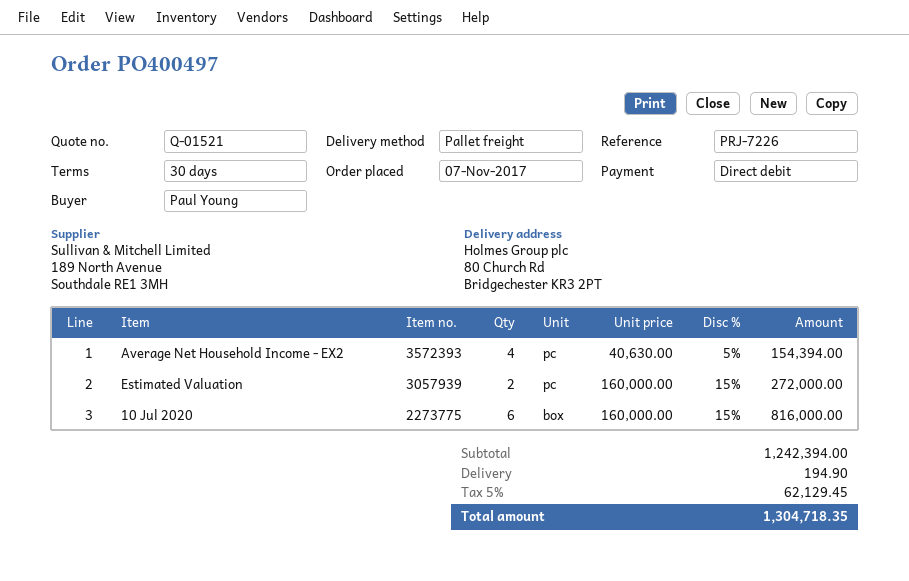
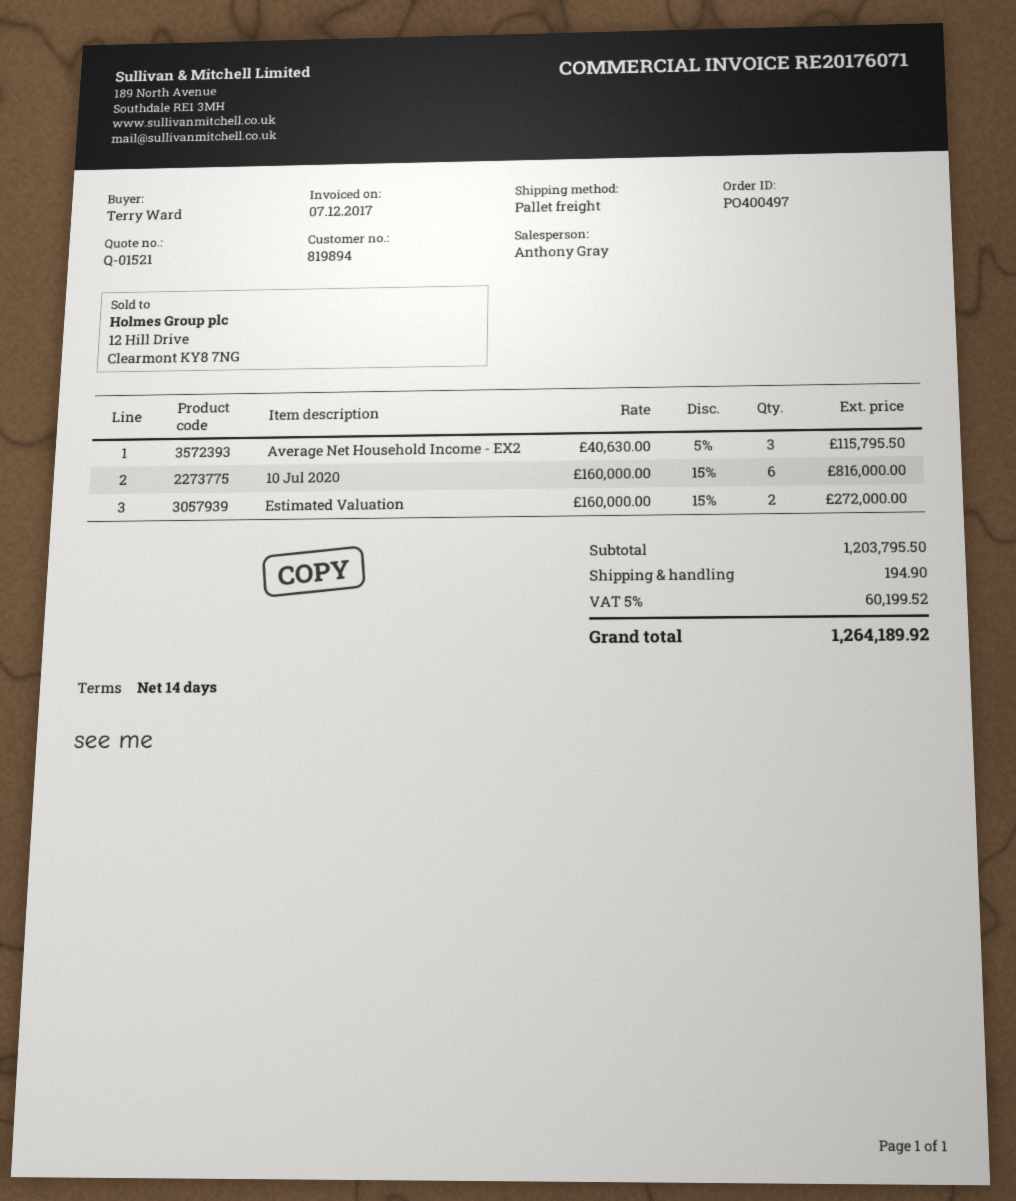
payment terms: 30 days -> 14 days
ordered by: Paul Young -> Terry Ward
Average Net Household Income - EX2: 4 x 40630.00 - 5% = 154394.00 -> 3 x 40630.00 - 5% = 115795.50
subtotal: 1242394.00 -> 1203795.50
tax: 5% = 62129.45 -> 5% = 60199.52
total: 1304718.35 -> 1264189.92

